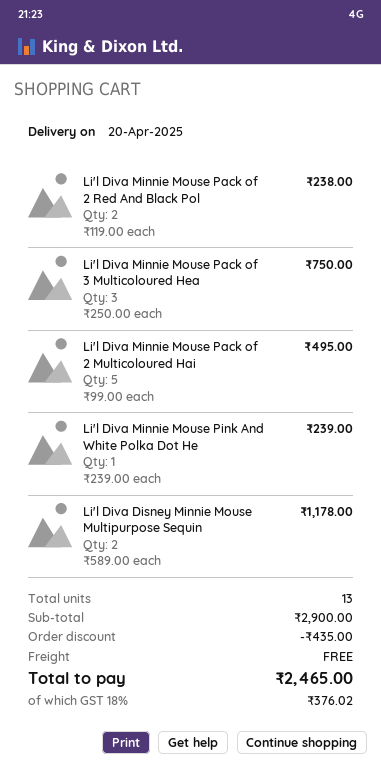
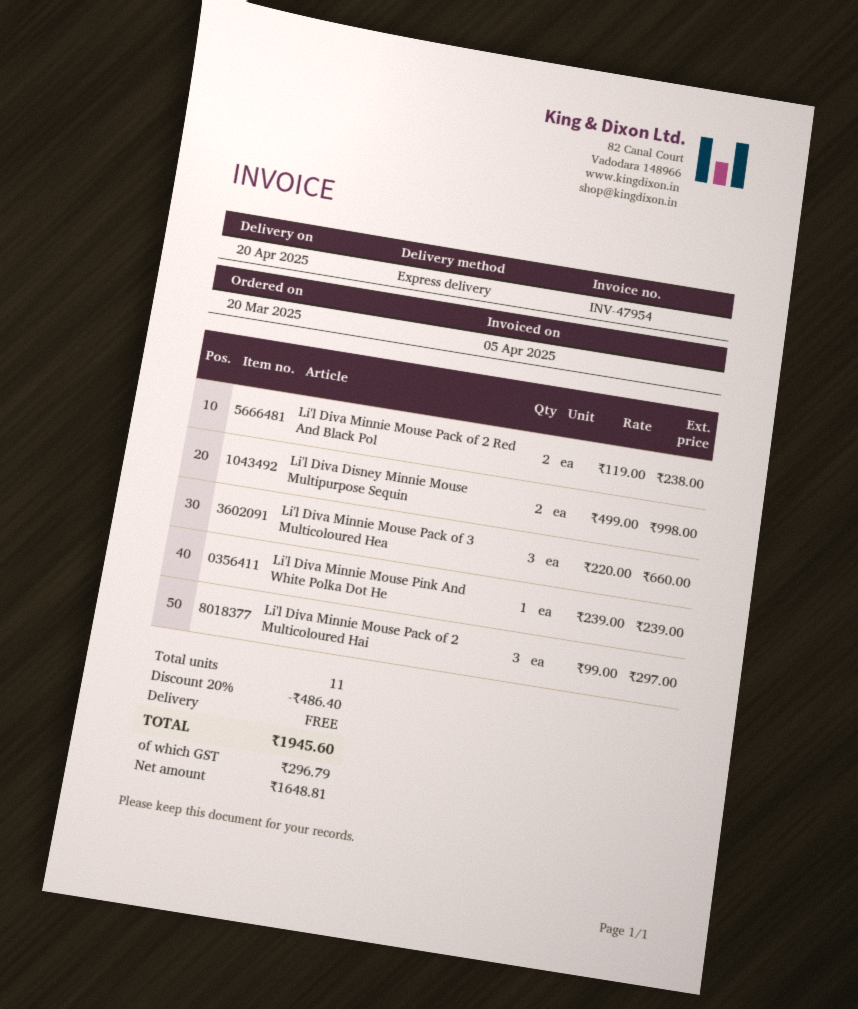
Li'l Diva Minnie Mouse Pack of 3 Multicoloured Hea: 3 x 250.00 = 750.00 -> 3 x 220.00 = 660.00
Li'l Diva Minnie Mouse Pack of 2 Multicoloured Hai: 5 x 99.00 = 495.00 -> 3 x 99.00 = 297.00
Li'l Diva Disney Minnie Mouse Multipurpose Sequin: 2 x 589.00 = 1178.00 -> 2 x 499.00 = 998.00
total quantity: 13 -> 11
discount: 435.00 -> 486.40
tax: 376.02 -> 296.79
total: 2465.00 -> 1945.60

